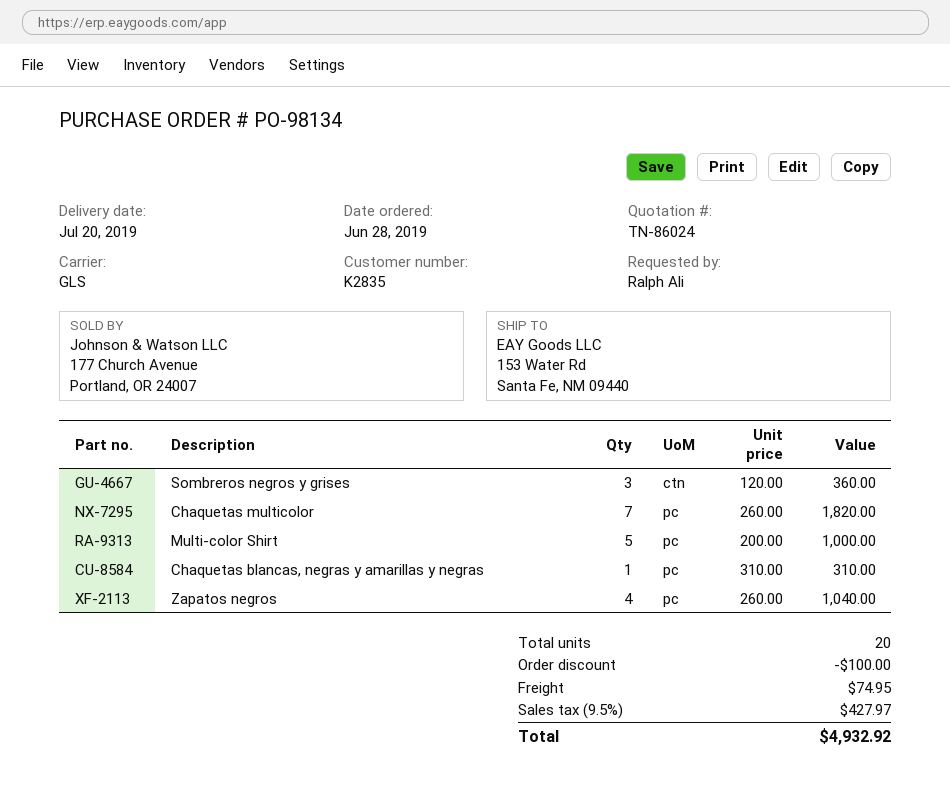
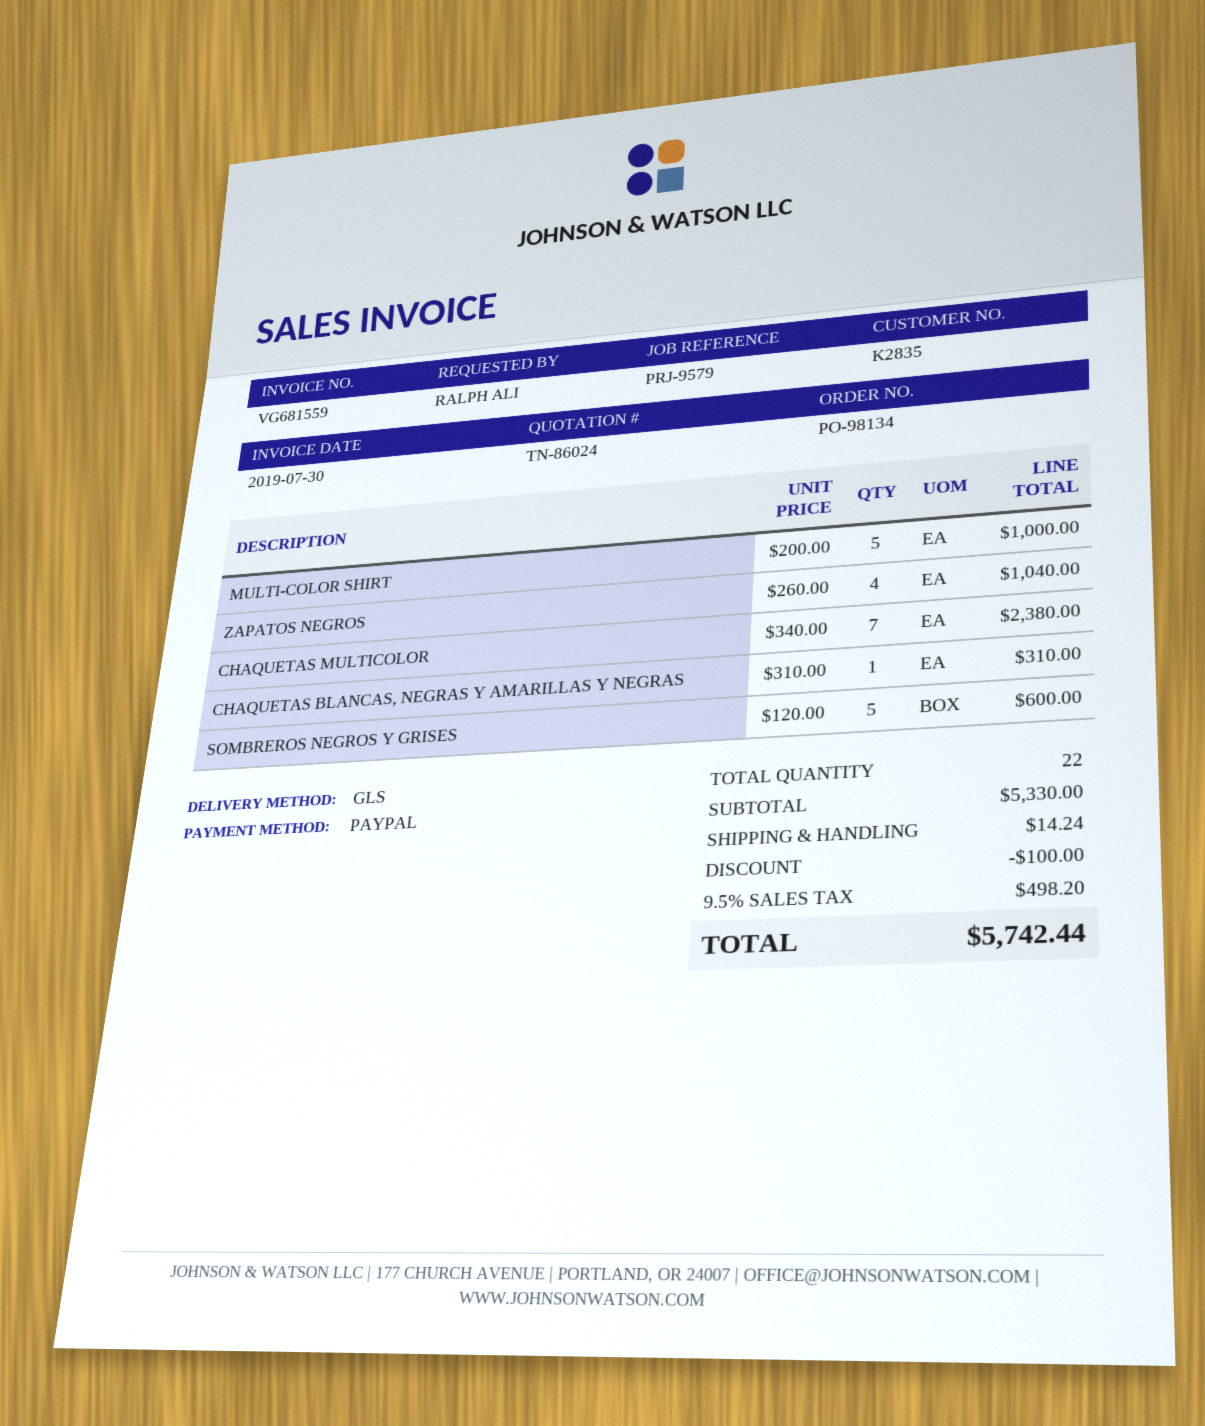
Sombreros negros y grises: 3 x 120.00 = 360.00 -> 5 x 120.00 = 600.00
Chaquetas multicolor: 7 x 260.00 = 1820.00 -> 7 x 340.00 = 2380.00
total quantity: 20 -> 22
shipping: 74.95 -> 14.24
tax: 9.5% = 427.97 -> 9.5% = 498.20
total: 4932.92 -> 5742.44

